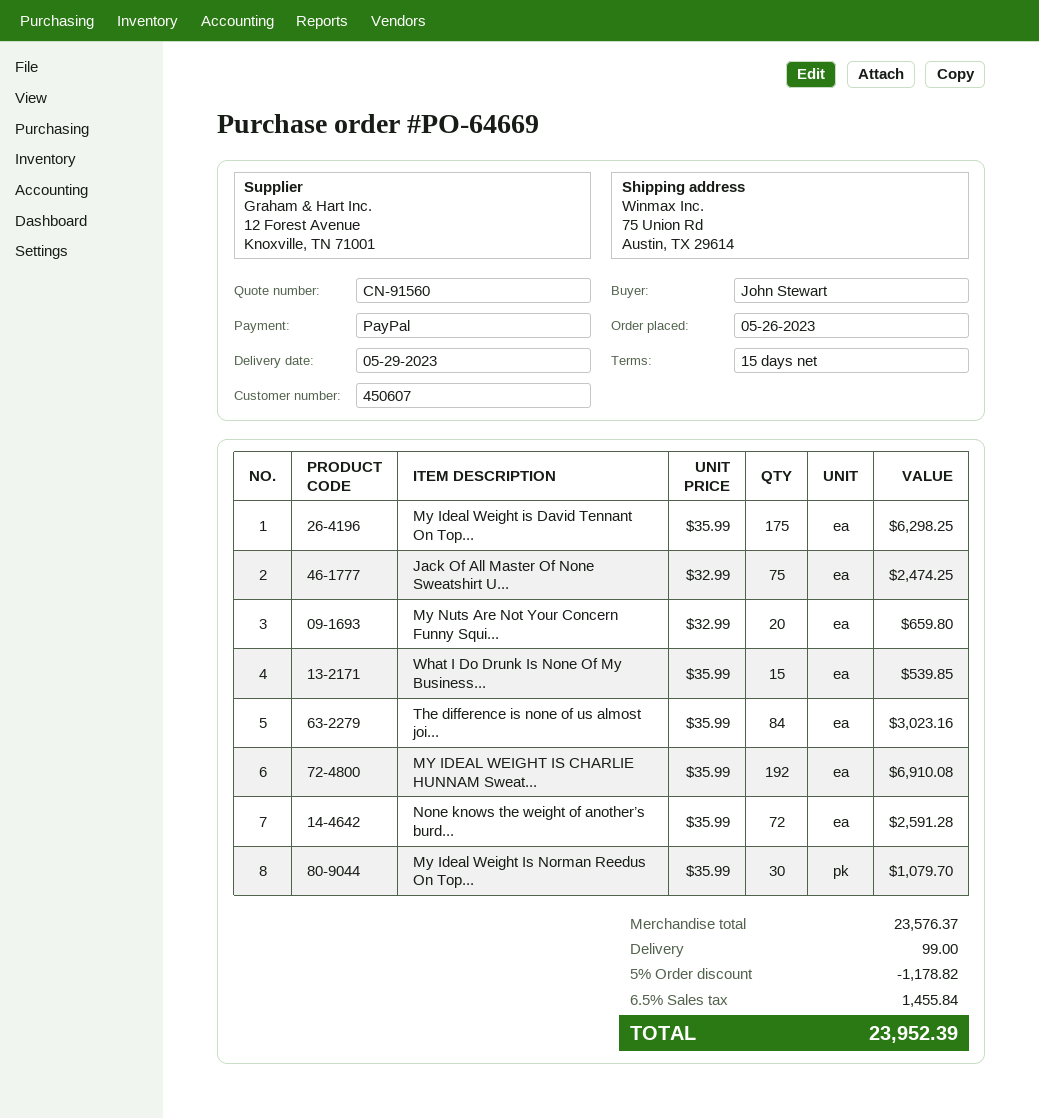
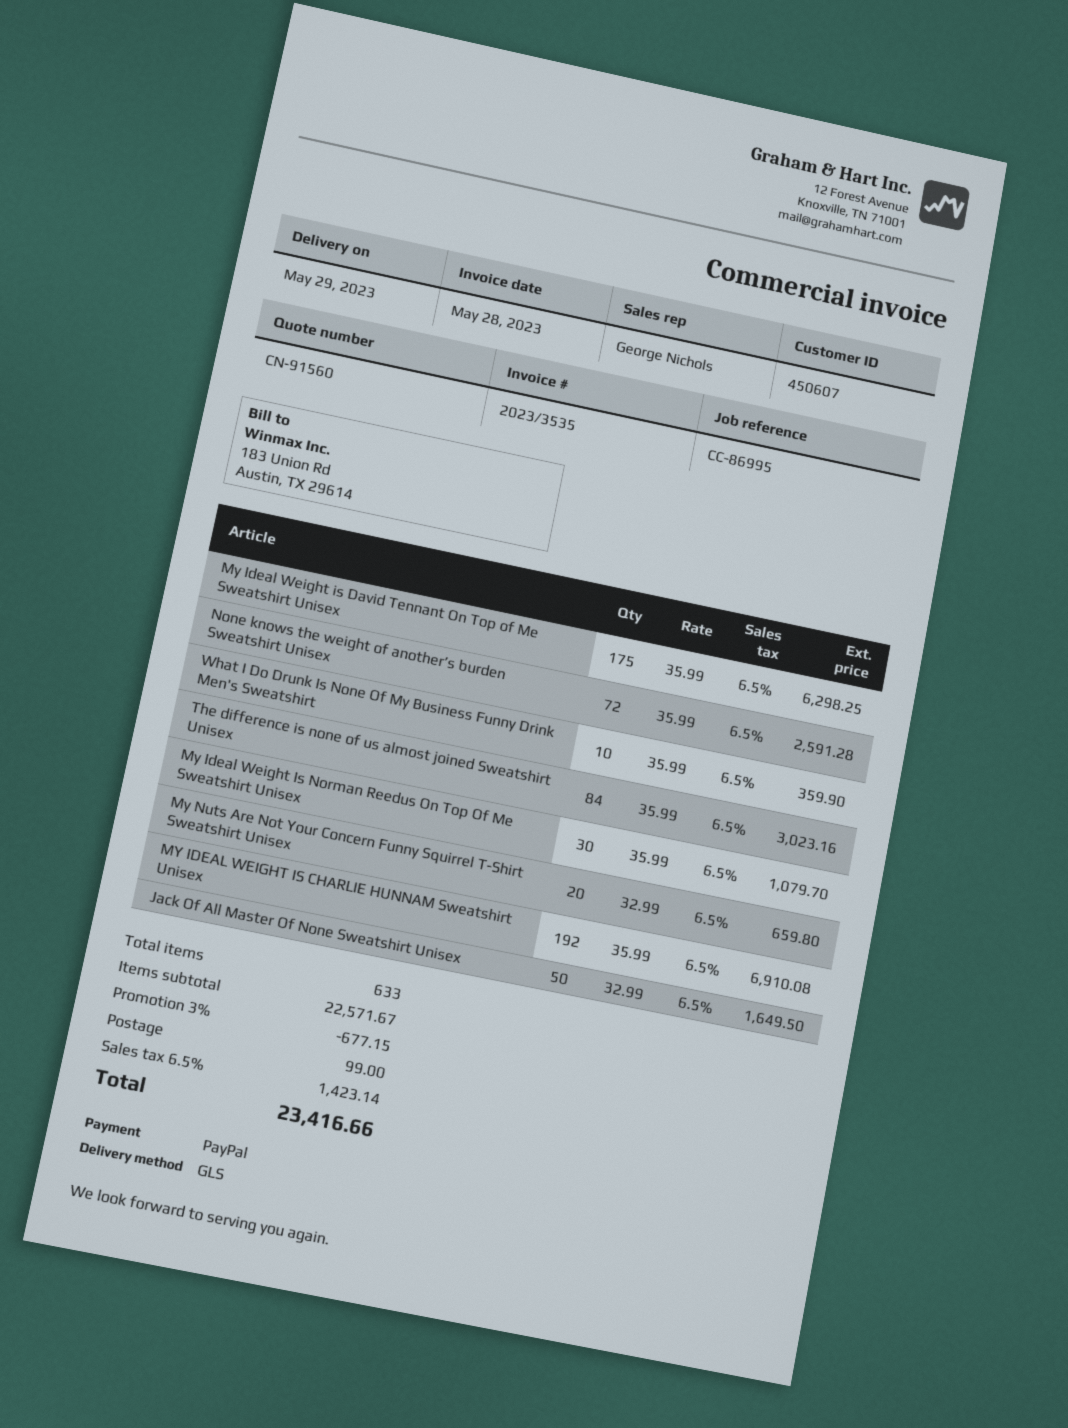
Jack Of All Master Of None Sweatshirt U...: 75 x 32.99 = 2474.25 -> 50 x 32.99 = 1649.50
What I Do Drunk Is None Of My Business...: 15 x 35.99 = 539.85 -> 10 x 35.99 = 359.90
subtotal: 23576.37 -> 22571.67
discount: 5% = 1178.82 -> 3% = 677.15
tax: 6.5% = 1455.84 -> 6.5% = 1423.14
total: 23952.39 -> 23416.66

